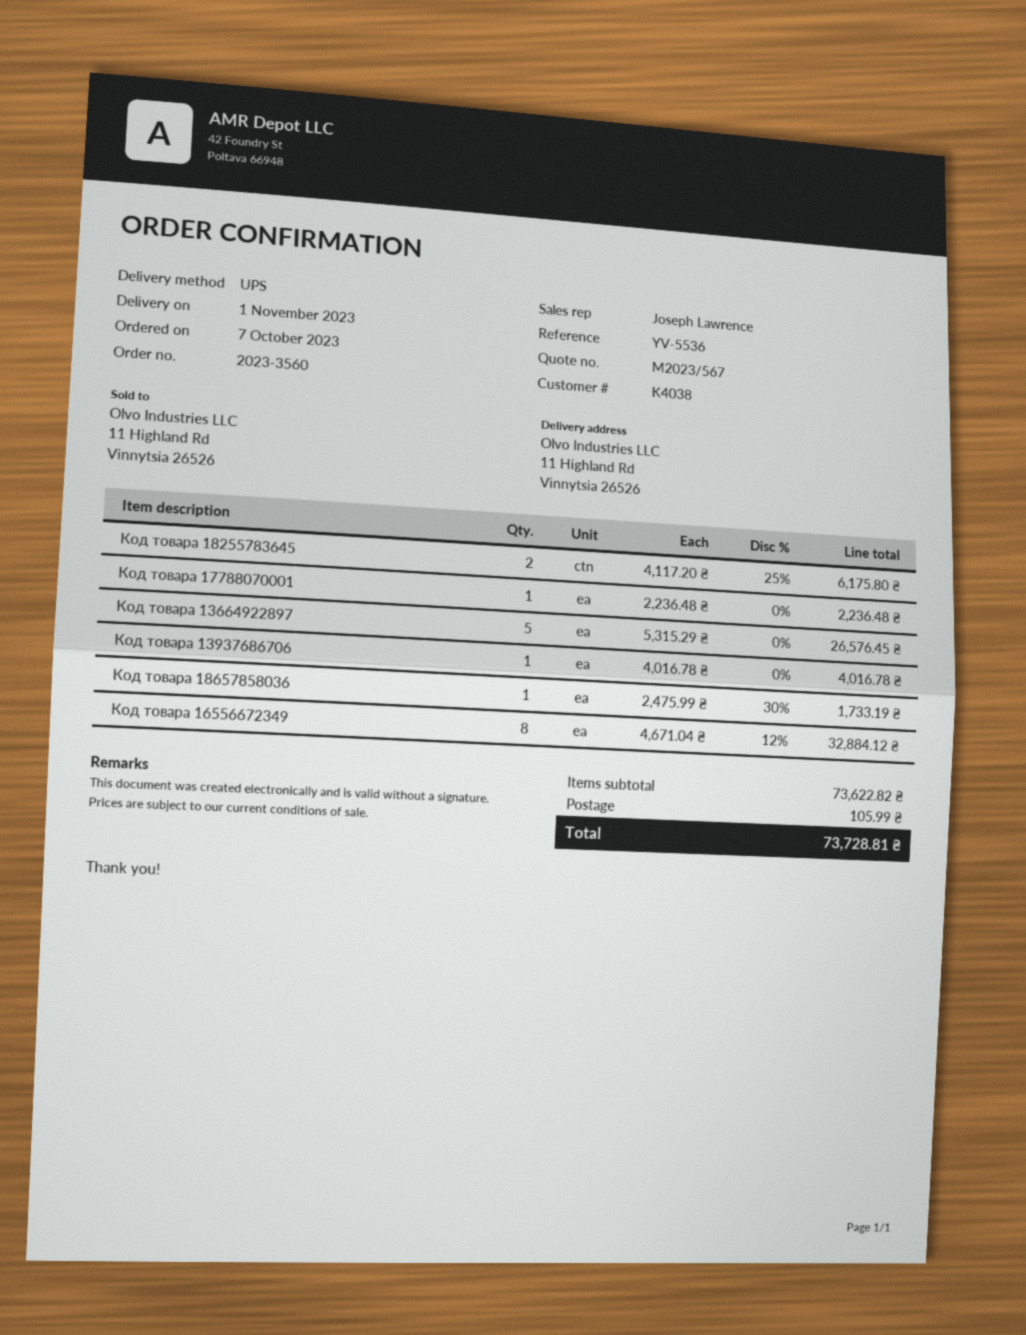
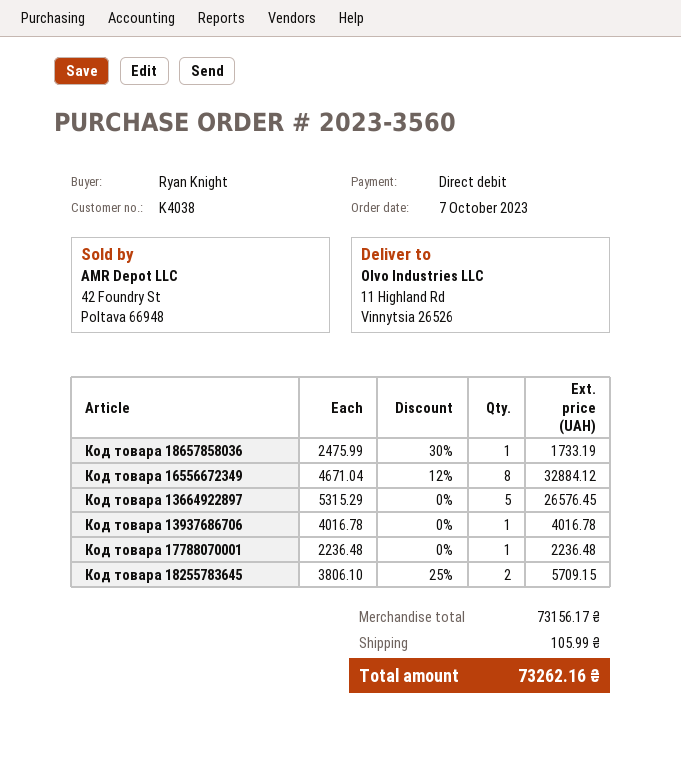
Код товара 18255783645: 2 x 4117.20 - 25% = 6175.80 -> 2 x 3806.10 - 25% = 5709.15
subtotal: 73622.82 -> 73156.17
total: 73728.81 -> 73262.16

